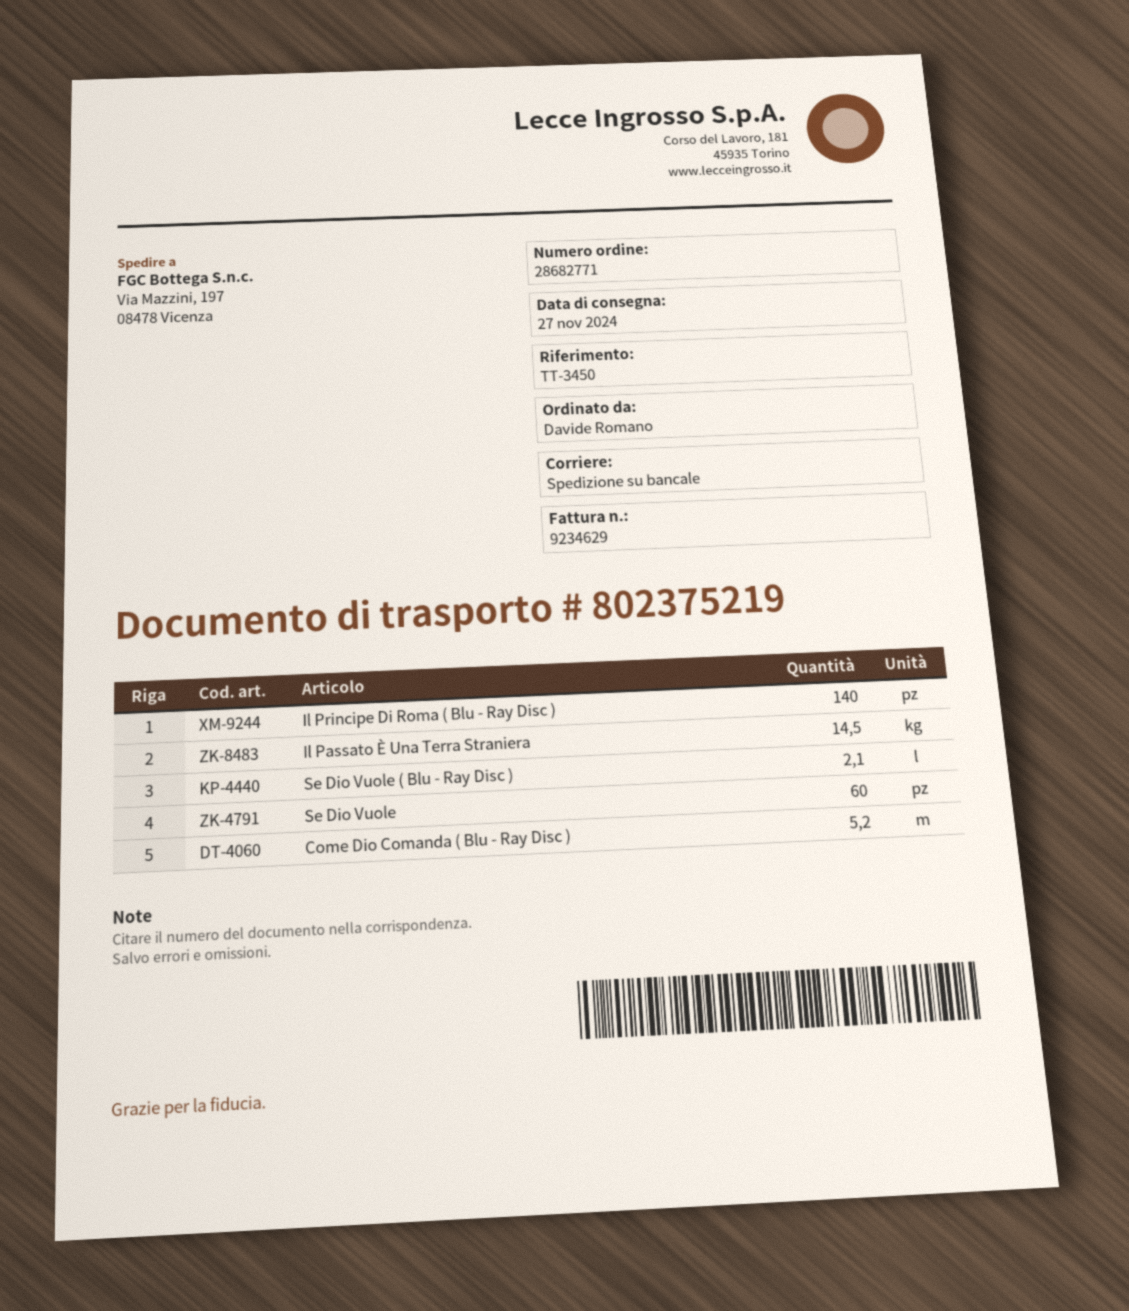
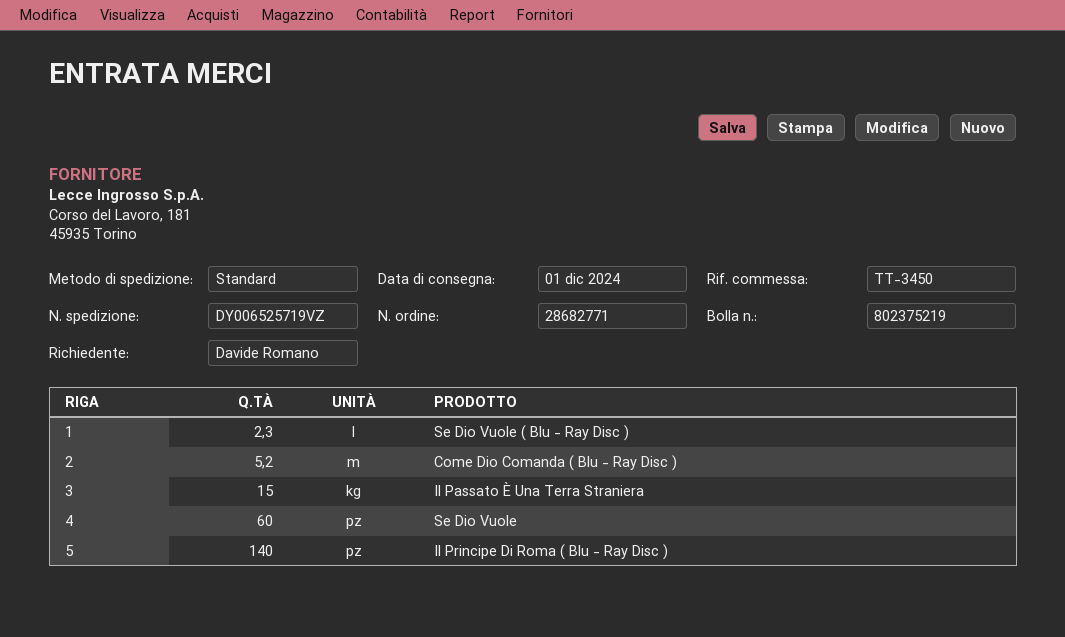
delivery date: 2024-11-27 -> 2024-12-01
shipping method: pallet freight -> standard
Il Passato È Una Terra Straniera: 14.5 -> 15
Se Dio Vuole ( Blu - Ray Disc ): 2.1 -> 2.3

